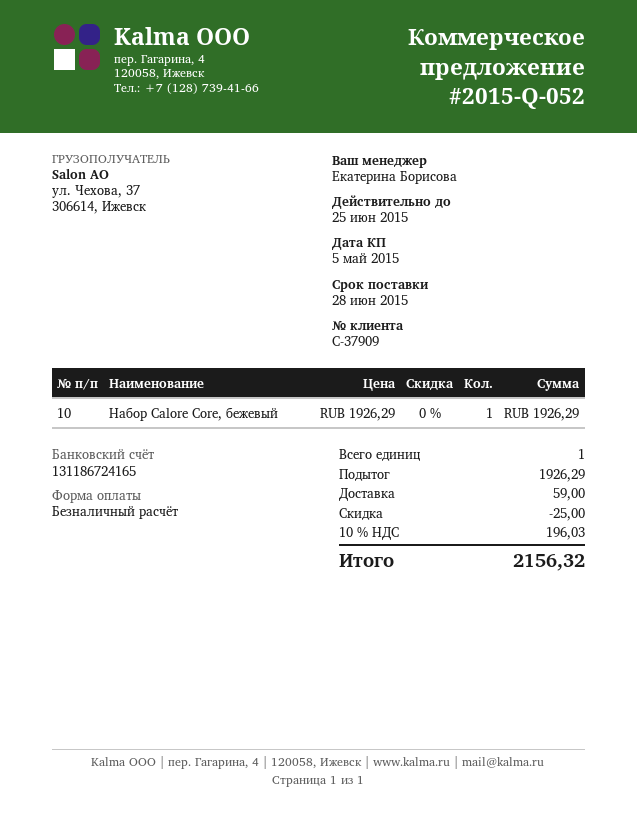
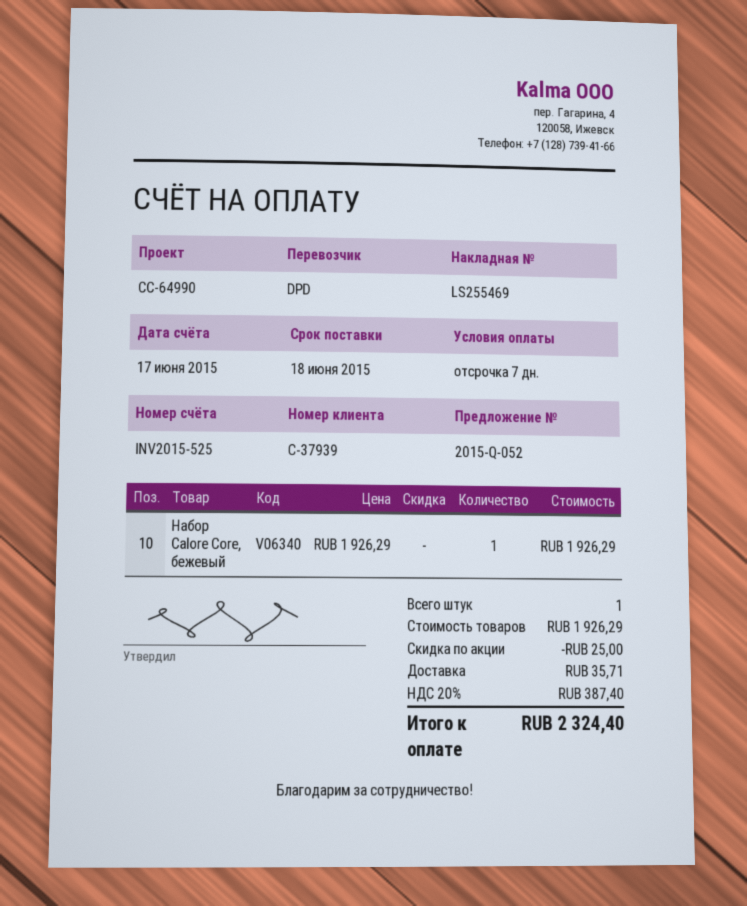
delivery date: 2015-06-28 -> 2015-06-18
customer number: C-37909 -> C-37939
shipping: 59.00 -> 35.71
tax: 10% = 196.03 -> 20% = 387.40
total: 2156.32 -> 2324.40

